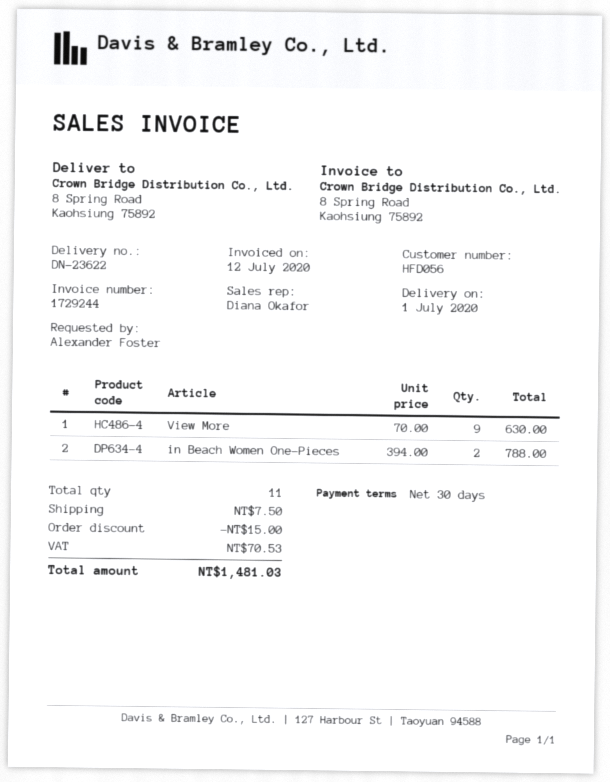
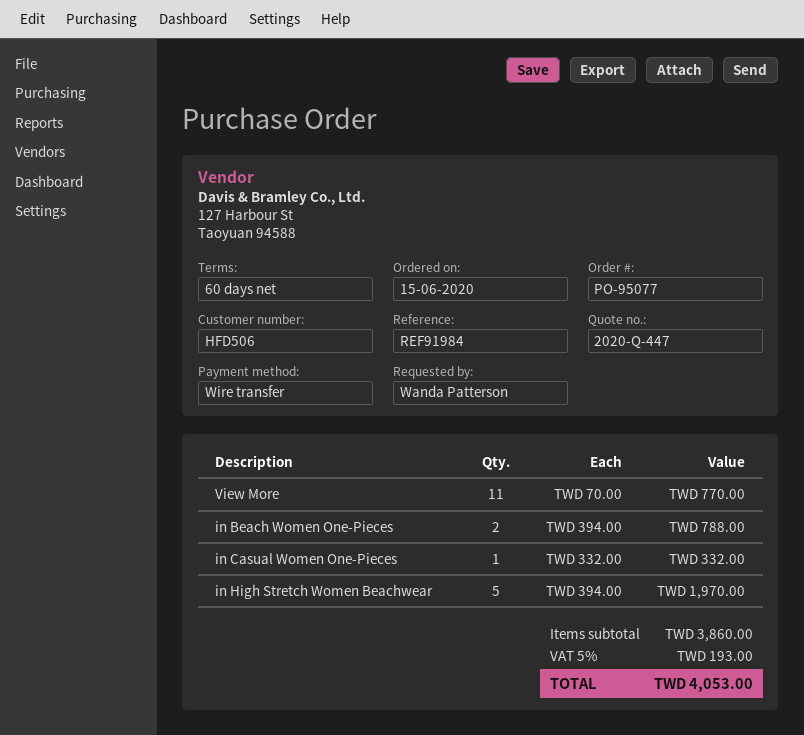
payment terms: 30 days -> 60 days
customer number: HFD056 -> HFD506
ordered by: Alexander Foster -> Wanda Patterson
View More: 9 x 70.00 = 630.00 -> 11 x 70.00 = 770.00
in Casual Women One-Pieces: none -> 1 x 332.00 = 332.00
in High Stretch Women Beachwear: none -> 5 x 394.00 = 1970.00
discount: 15.00 -> none
shipping: 7.50 -> none
tax: 70.53 -> 193.00
total: 1481.03 -> 4053.00

